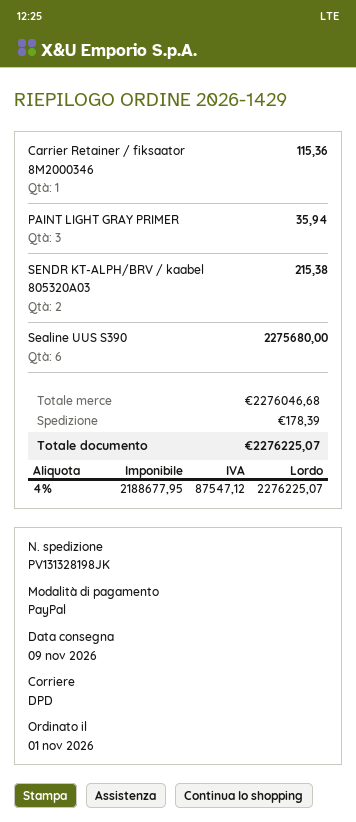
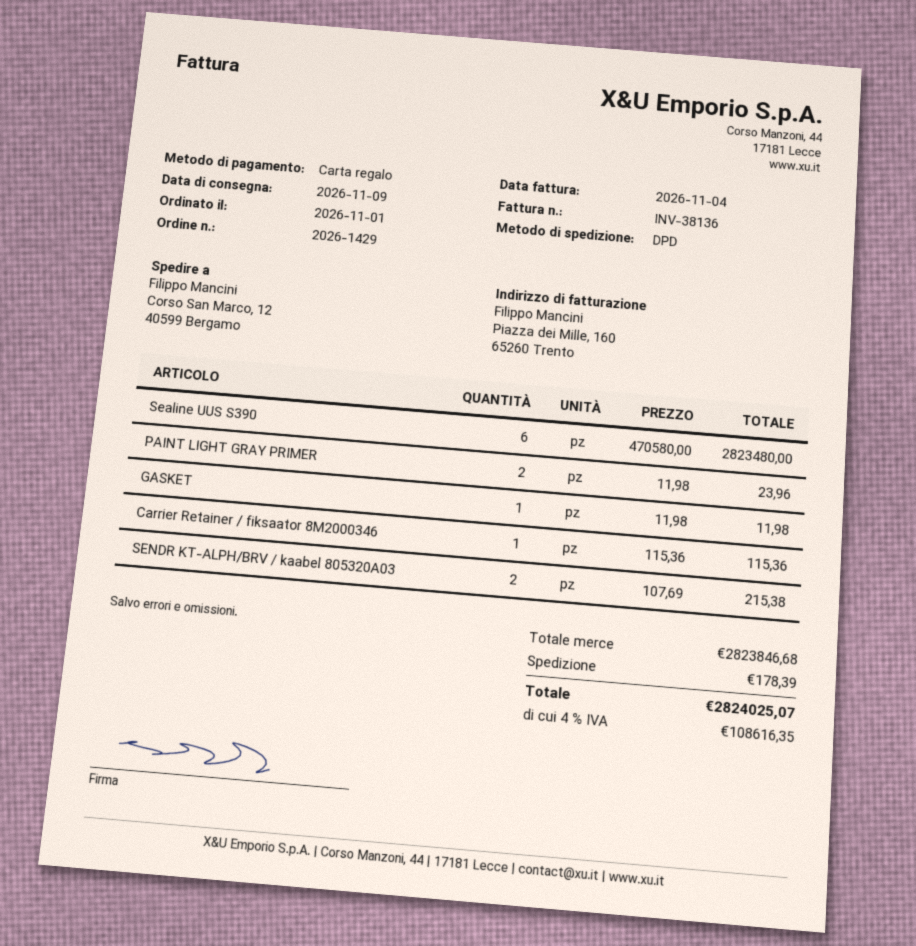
payment method: PayPal -> gift card
PAINT LIGHT GRAY PRIMER: 3 for 35.94 -> 2 for 23.96
Sealine UUS S390: 6 for 2275680.00 -> 6 for 2823480.00
GASKET: none -> 1 for 11.98
subtotal: 2276046.68 -> 2823846.68
tax: 4% = 87547.12 -> 4% = 108616.35
total: 2276225.07 -> 2824025.07

